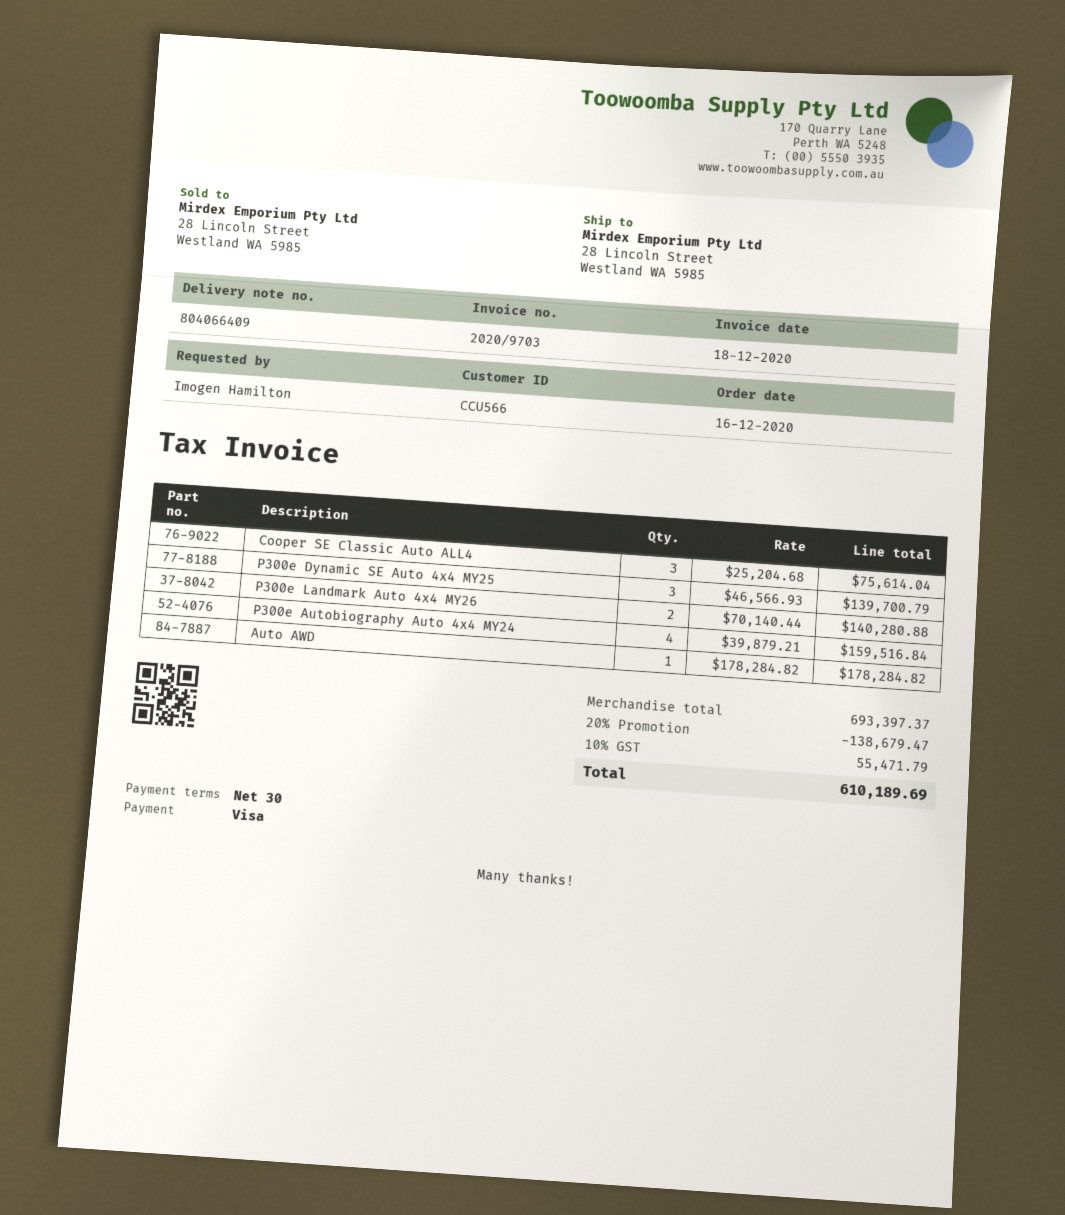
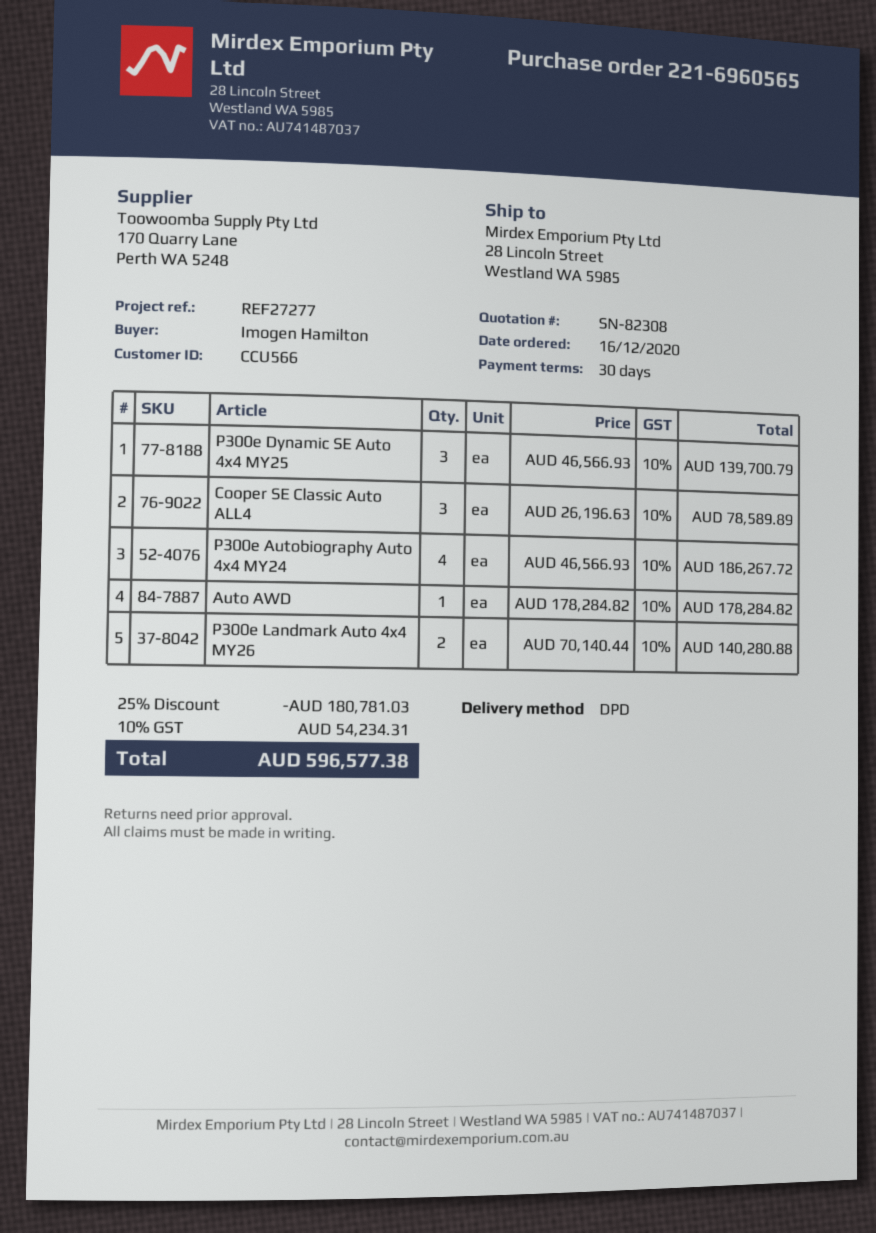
Cooper SE Classic Auto ALL4: 3 x 25204.68 = 75614.04 -> 3 x 26196.63 = 78589.89
P300e Autobiography Auto 4x4 MY24: 4 x 39879.21 = 159516.84 -> 4 x 46566.93 = 186267.72
discount: 20% = 138679.47 -> 25% = 180781.03
tax: 10% = 55471.79 -> 10% = 54234.31
total: 610189.69 -> 596577.38

